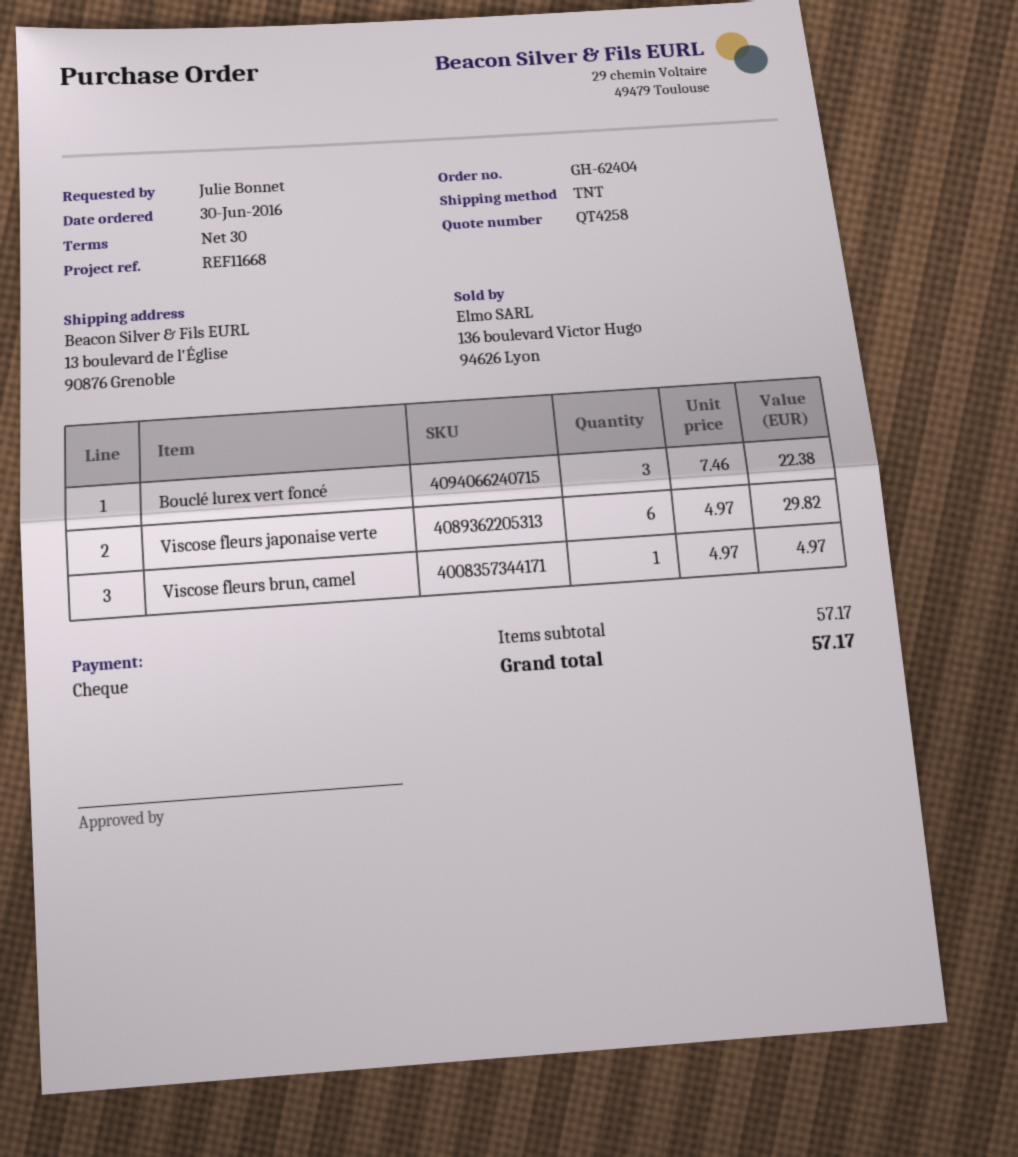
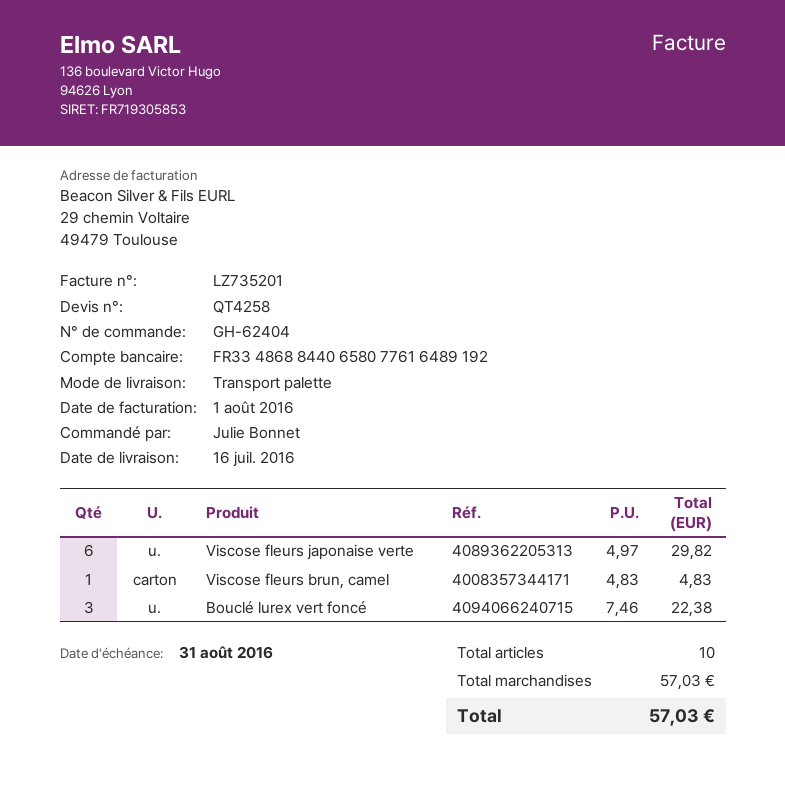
shipping method: TNT -> pallet freight
Viscose fleurs brun, camel: 1 x 4.97 = 4.97 -> 1 x 4.83 = 4.83
subtotal: 57.17 -> 57.03
total: 57.17 -> 57.03

